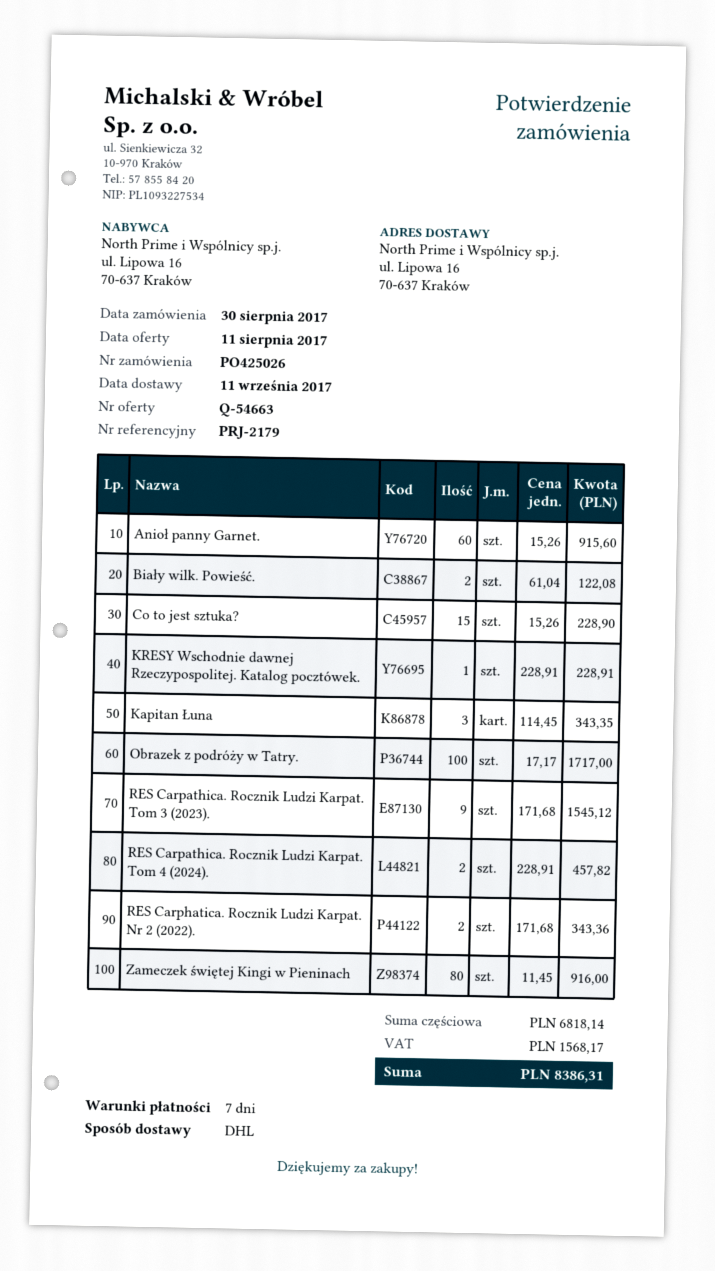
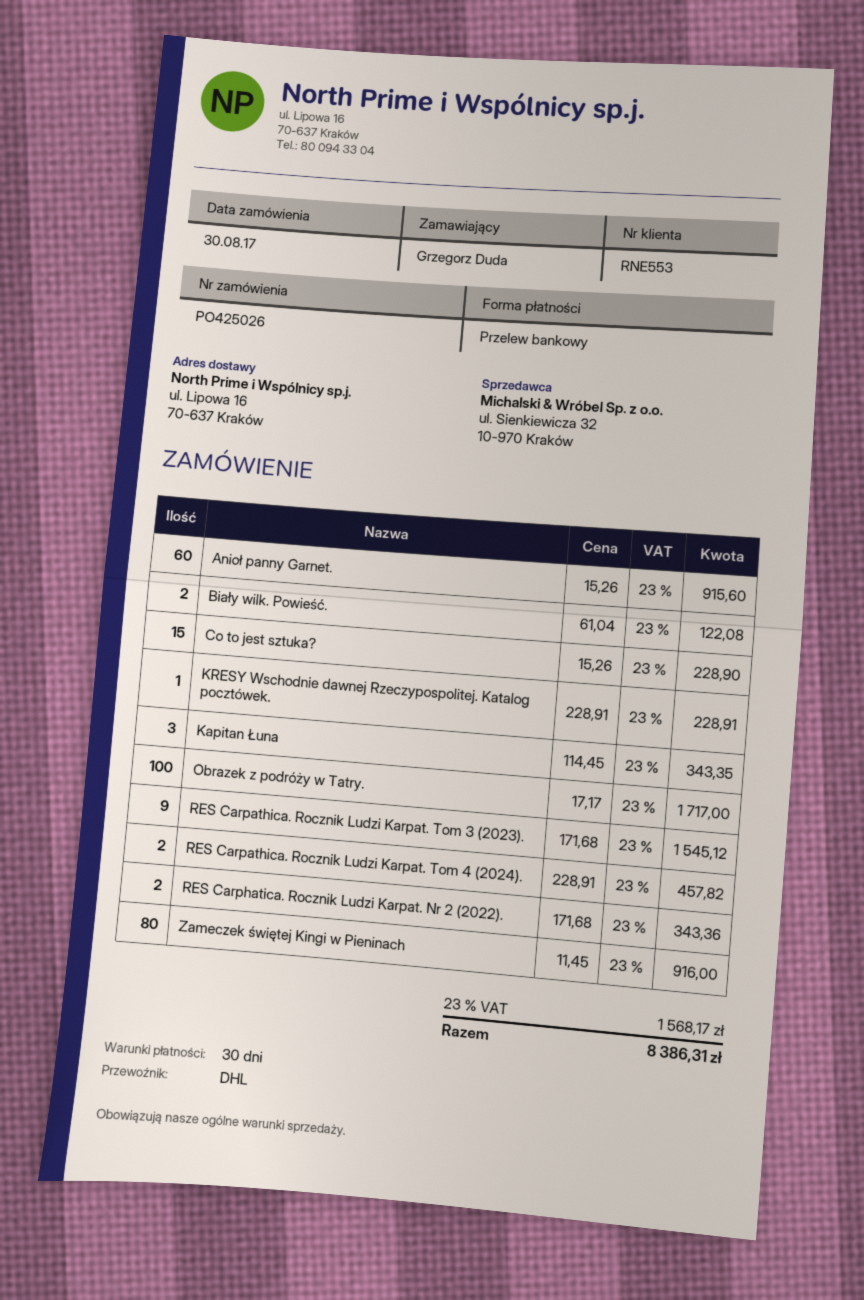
payment terms: 7 days -> 30 days

